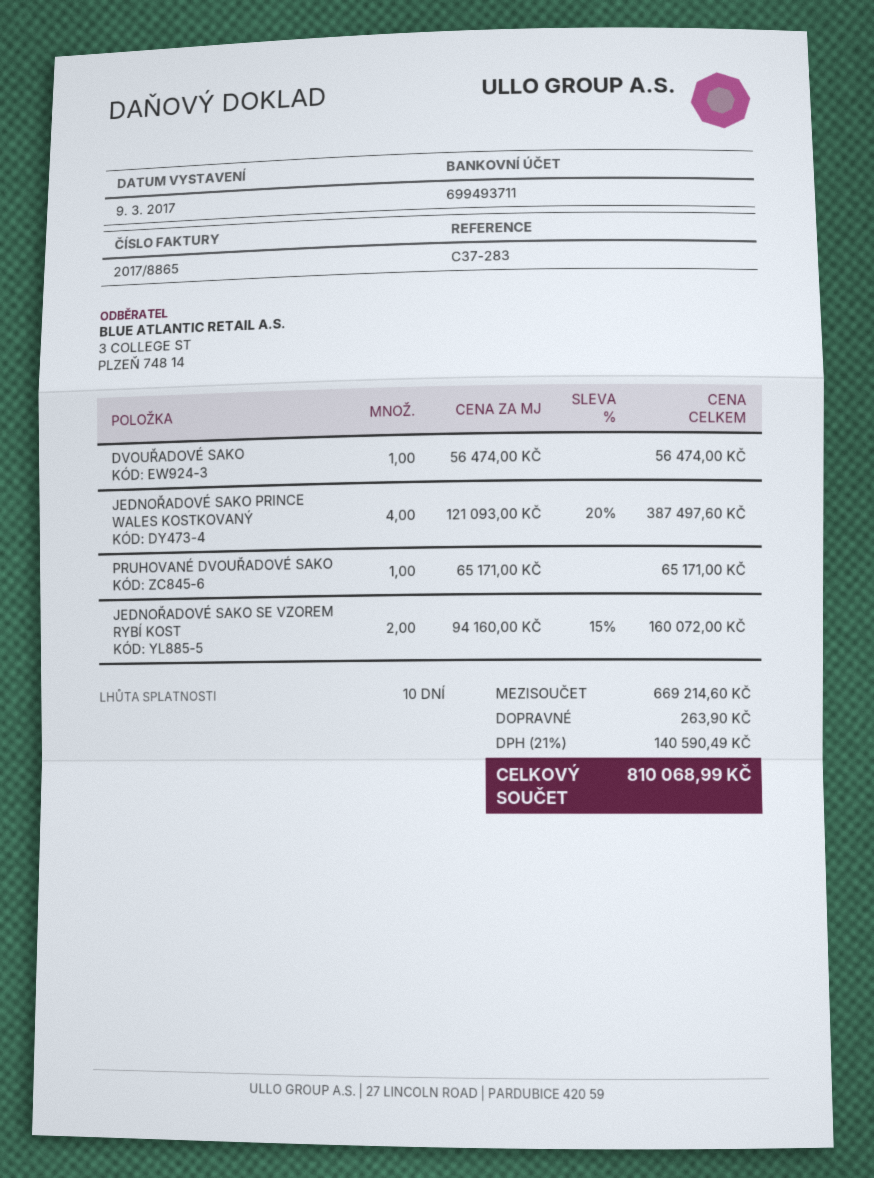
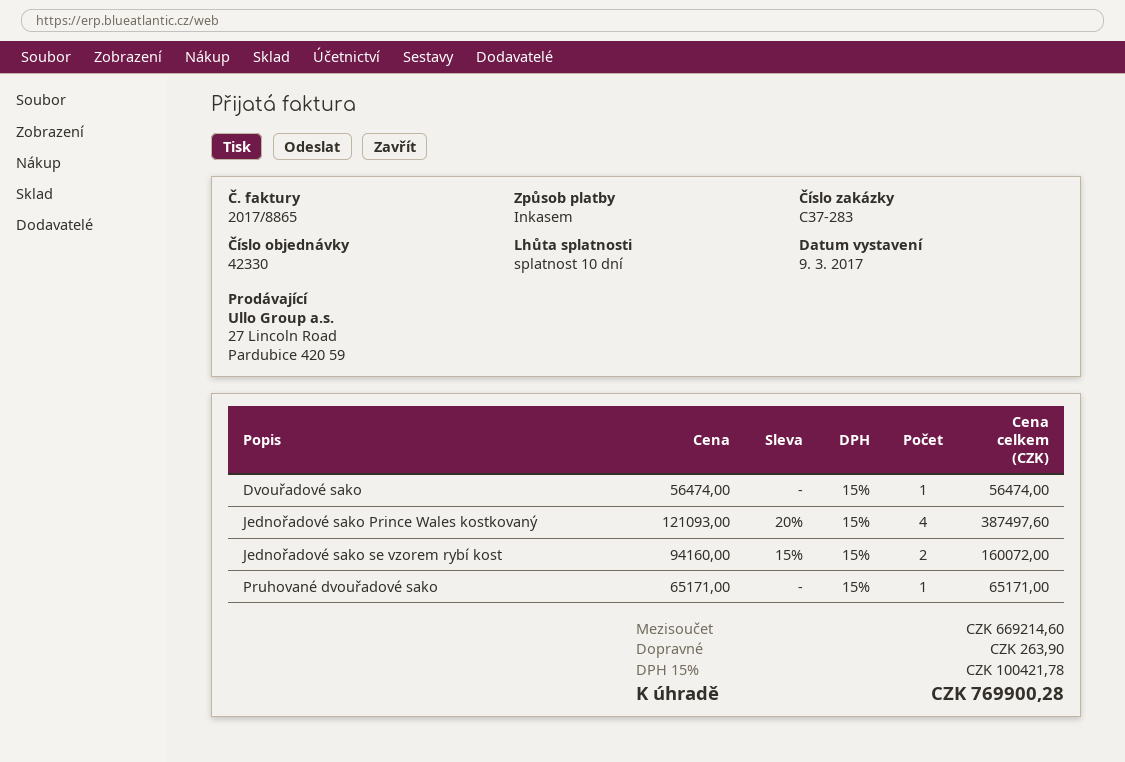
tax: 21% = 140590.49 -> 15% = 100421.78
total: 810068.99 -> 769900.28

